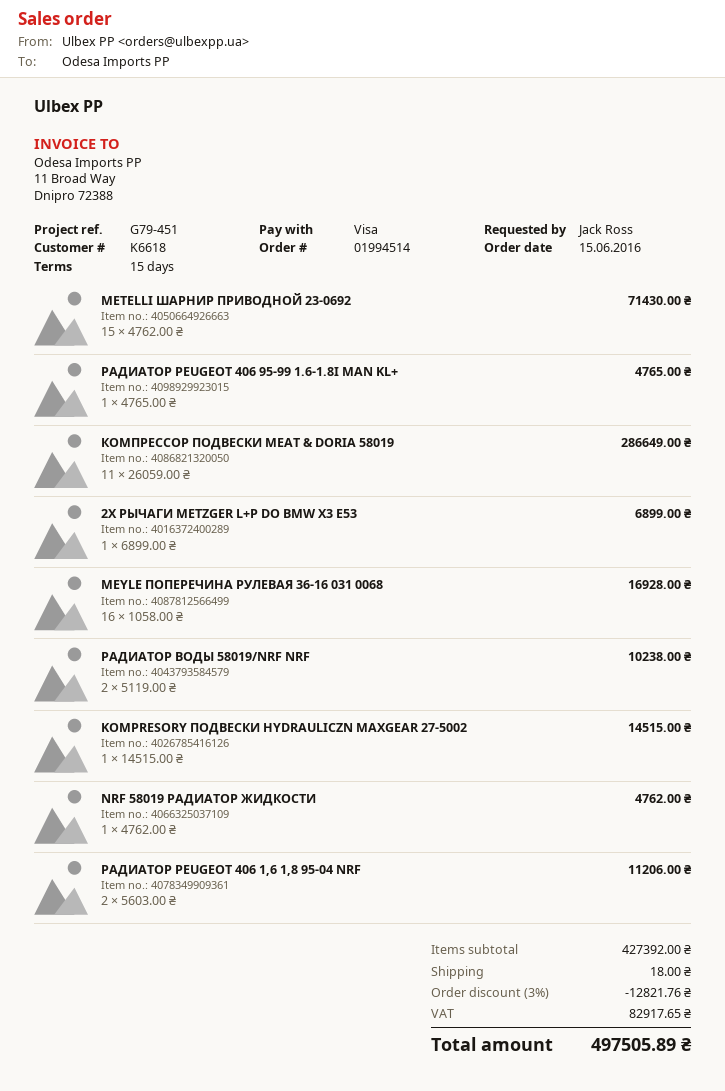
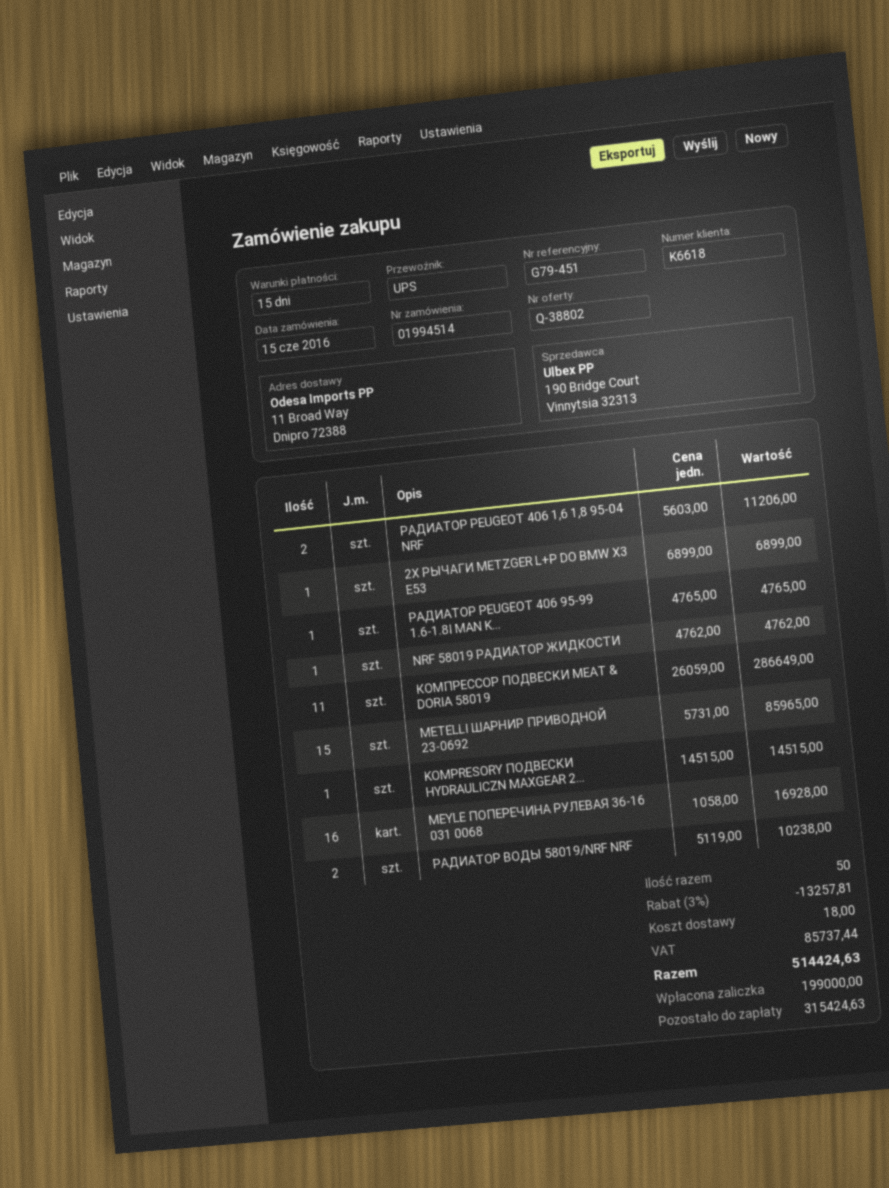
METELLI ШАРНИР ПРИВОДНОЙ 23-0692: 15 x 4762.00 = 71430.00 -> 15 x 5731.00 = 85965.00
discount: 3% = 12821.76 -> 3% = 13257.81
tax: 82917.65 -> 85737.44
total: 497505.89 -> 514424.63

